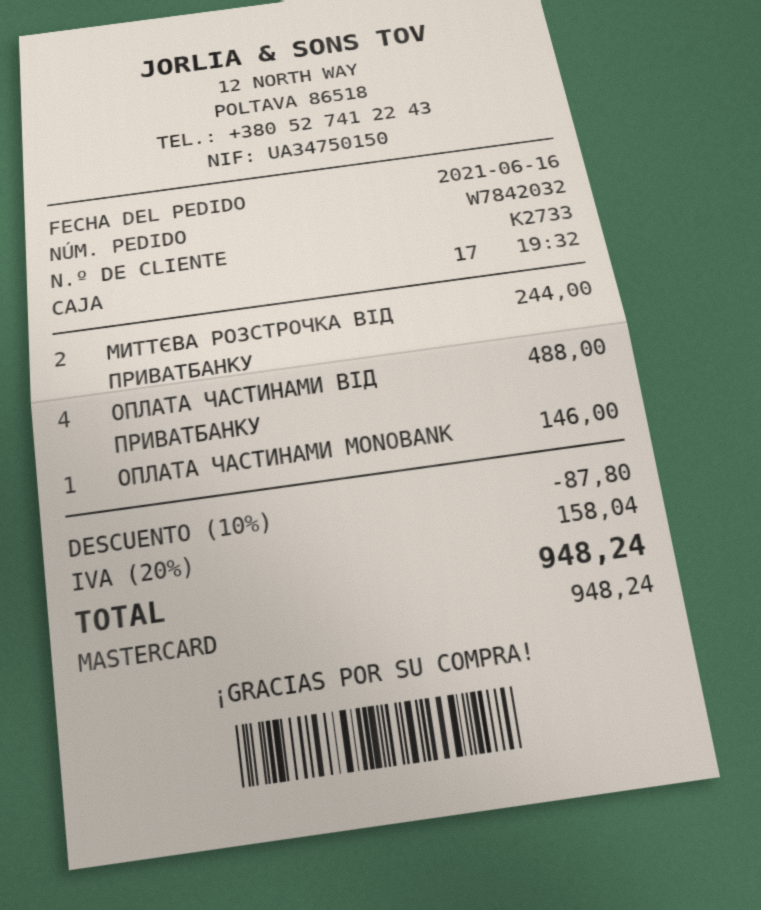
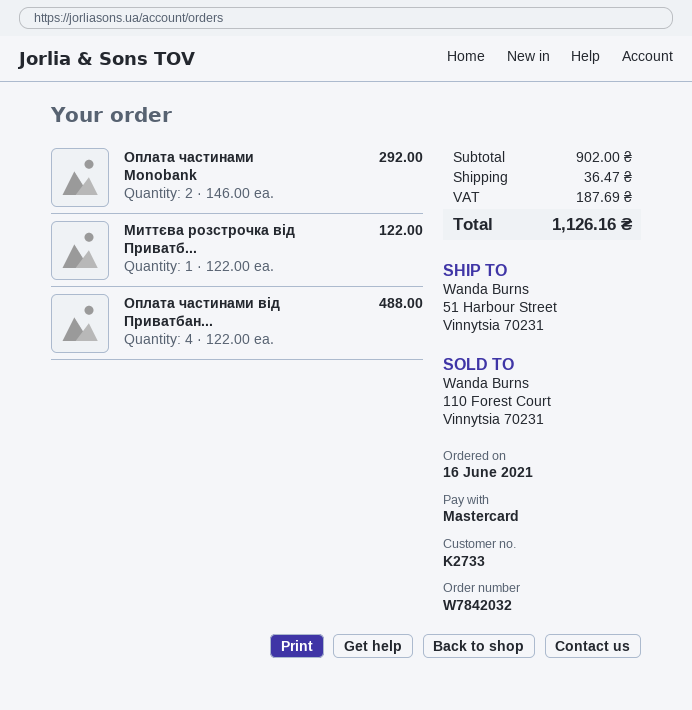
МИТТЄВА РОЗСТРОЧКА ВІД ПРИВАТБАНКУ: 2 for 244.00 -> 1 for 122.00
ОПЛАТА ЧАСТИНАМИ MONOBANK: 1 for 146.00 -> 2 for 292.00
discount: 10% = 87.80 -> none
shipping: none -> 36.47
tax: 158.04 -> 187.69
total: 948.24 -> 1126.16

